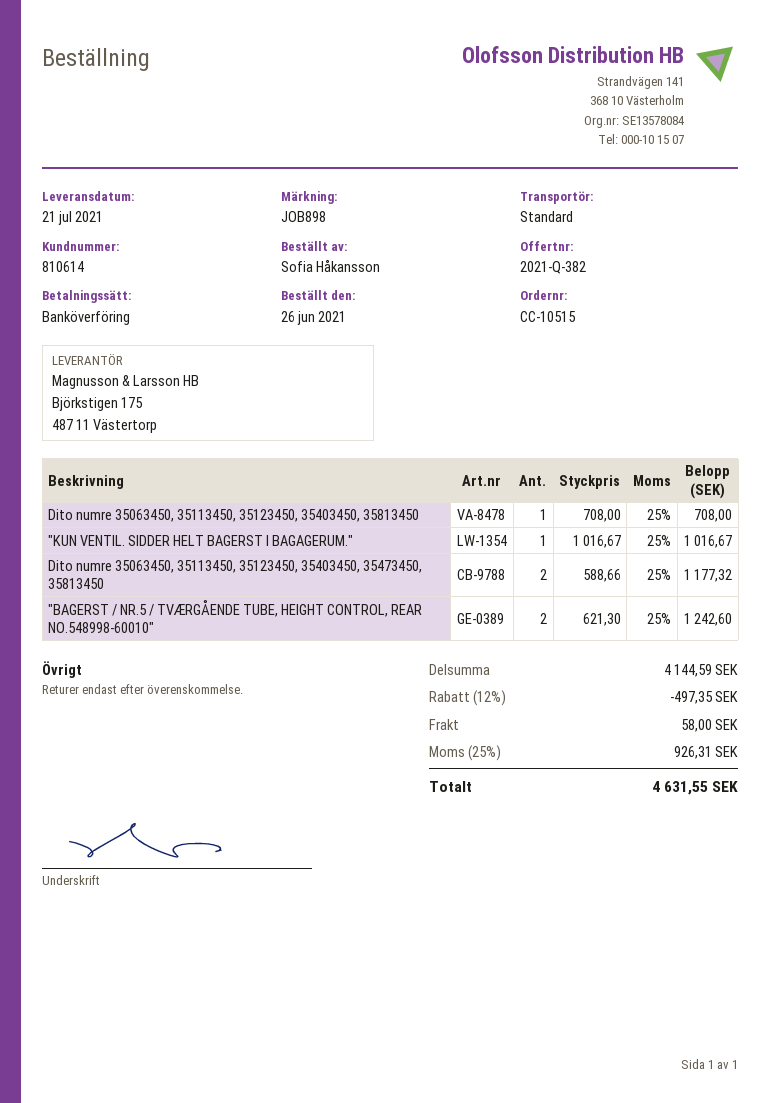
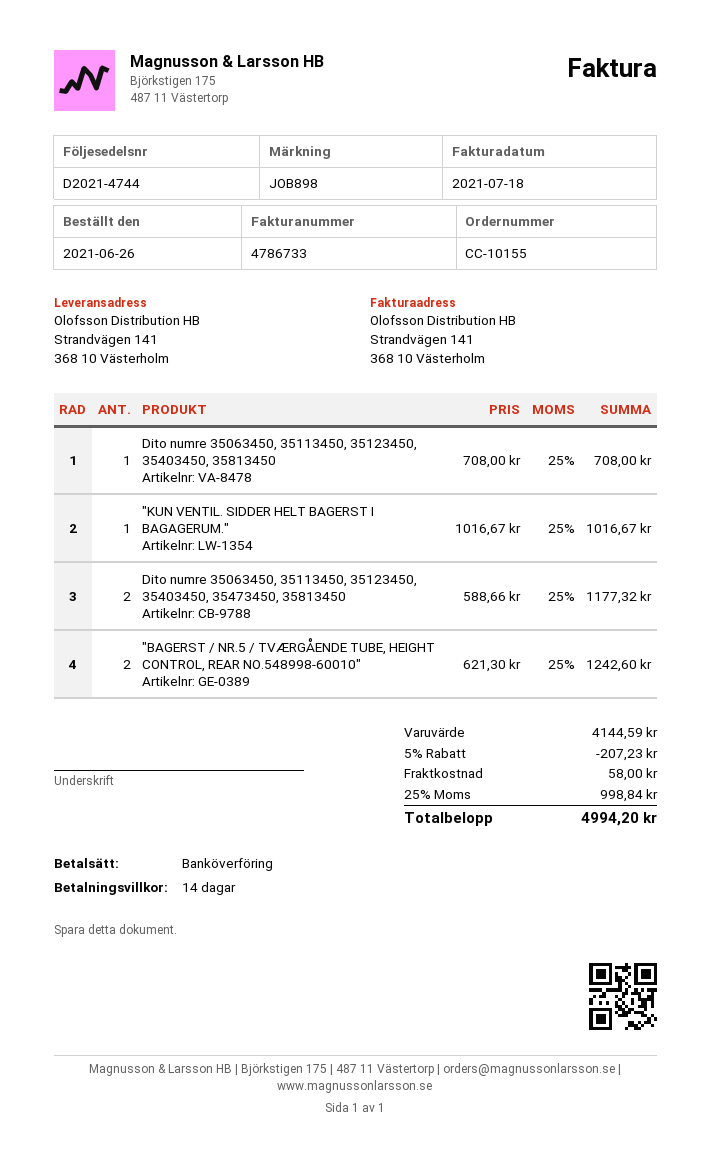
order number: CC-10515 -> CC-10155
discount: 12% = 497.35 -> 5% = 207.23
tax: 25% = 926.31 -> 25% = 998.84
total: 4631.55 -> 4994.20

